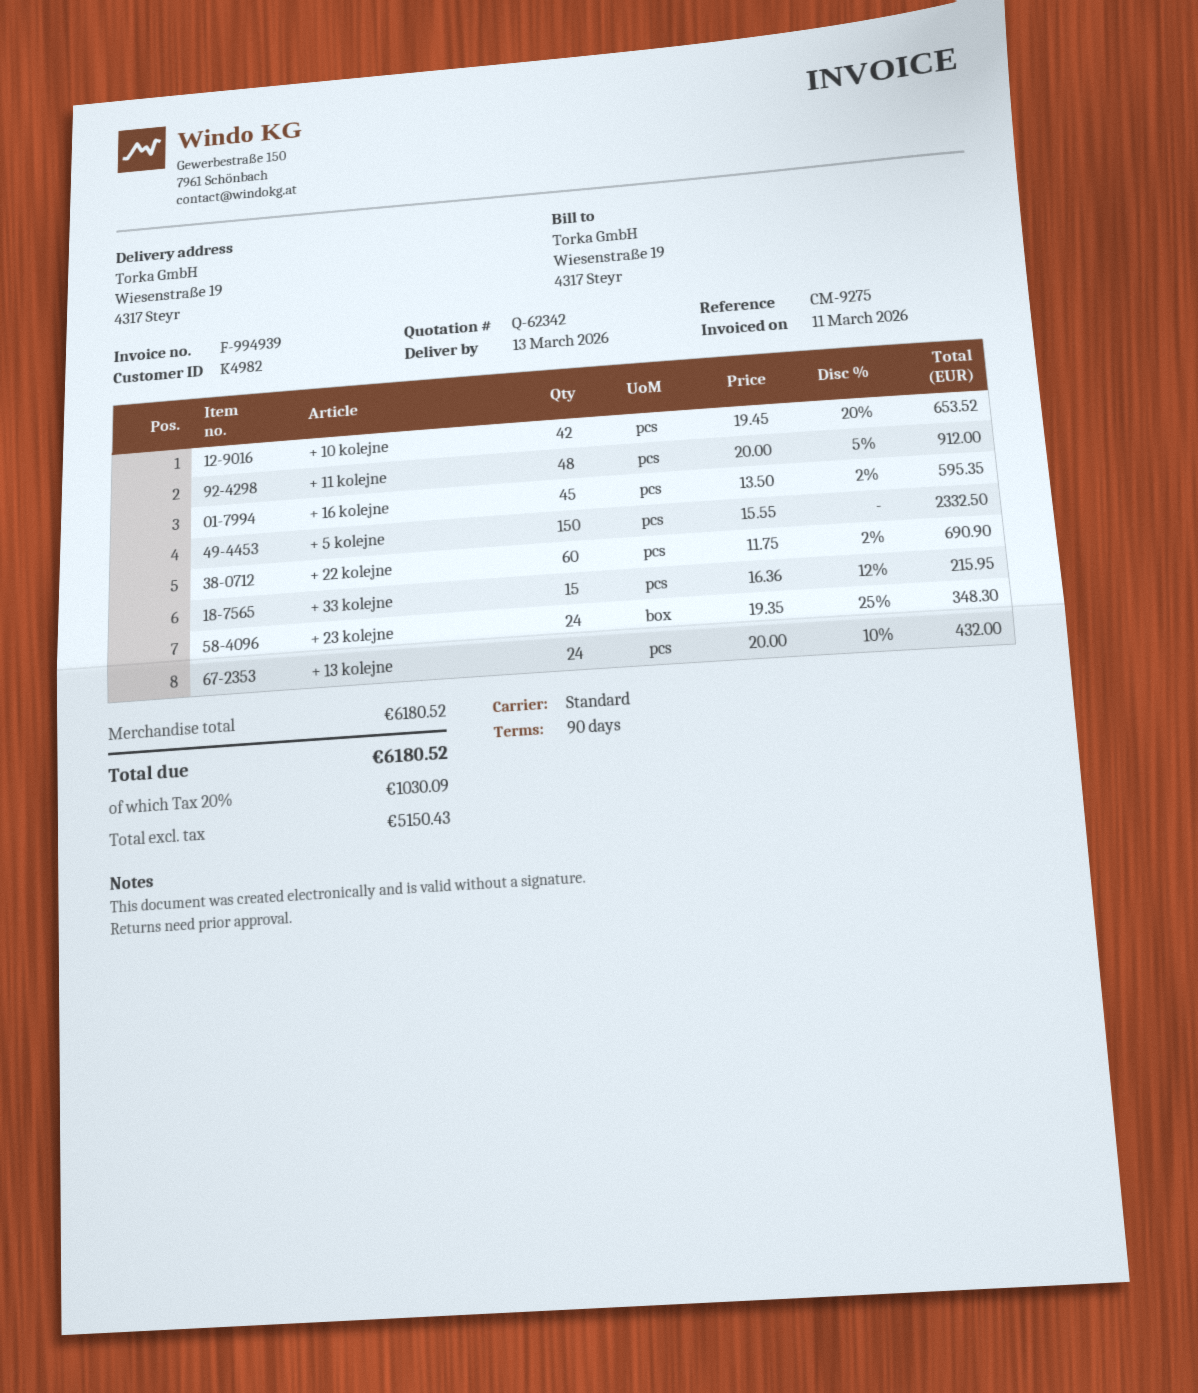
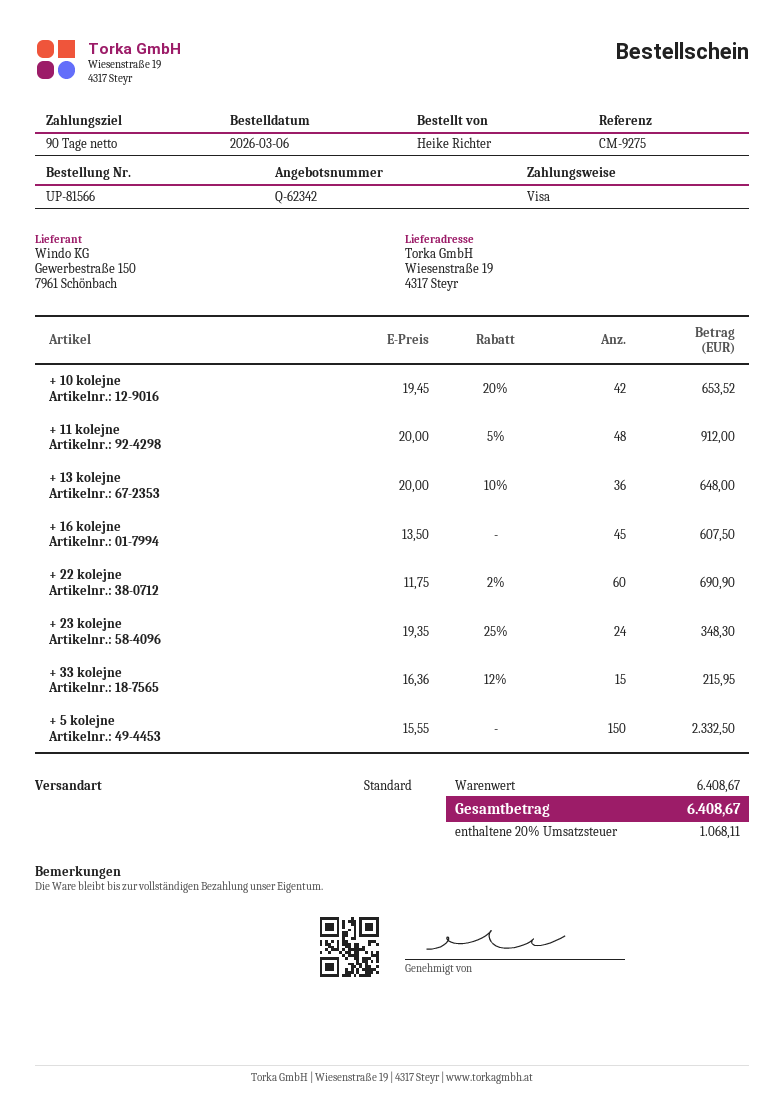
+ 16 kolejne: 45 x 13.50 - 2% = 595.35 -> 45 x 13.50 = 607.50
+ 13 kolejne: 24 x 20.00 - 10% = 432.00 -> 36 x 20.00 - 10% = 648.00
subtotal: 6180.52 -> 6408.67
tax: 20% = 1030.09 -> 20% = 1068.11
total: 6180.52 -> 6408.67

